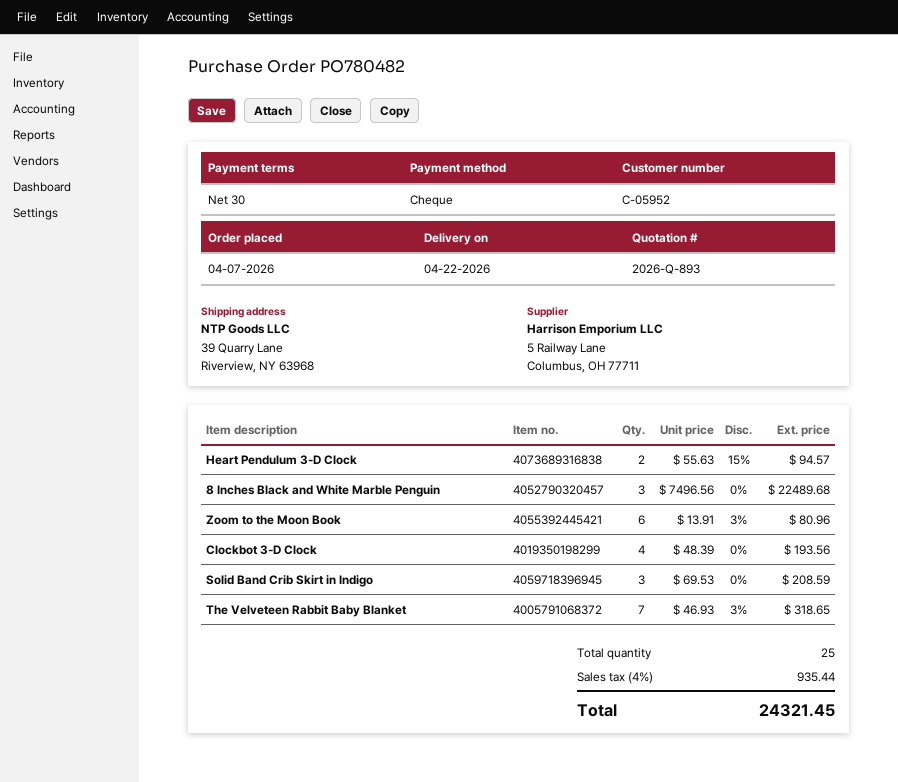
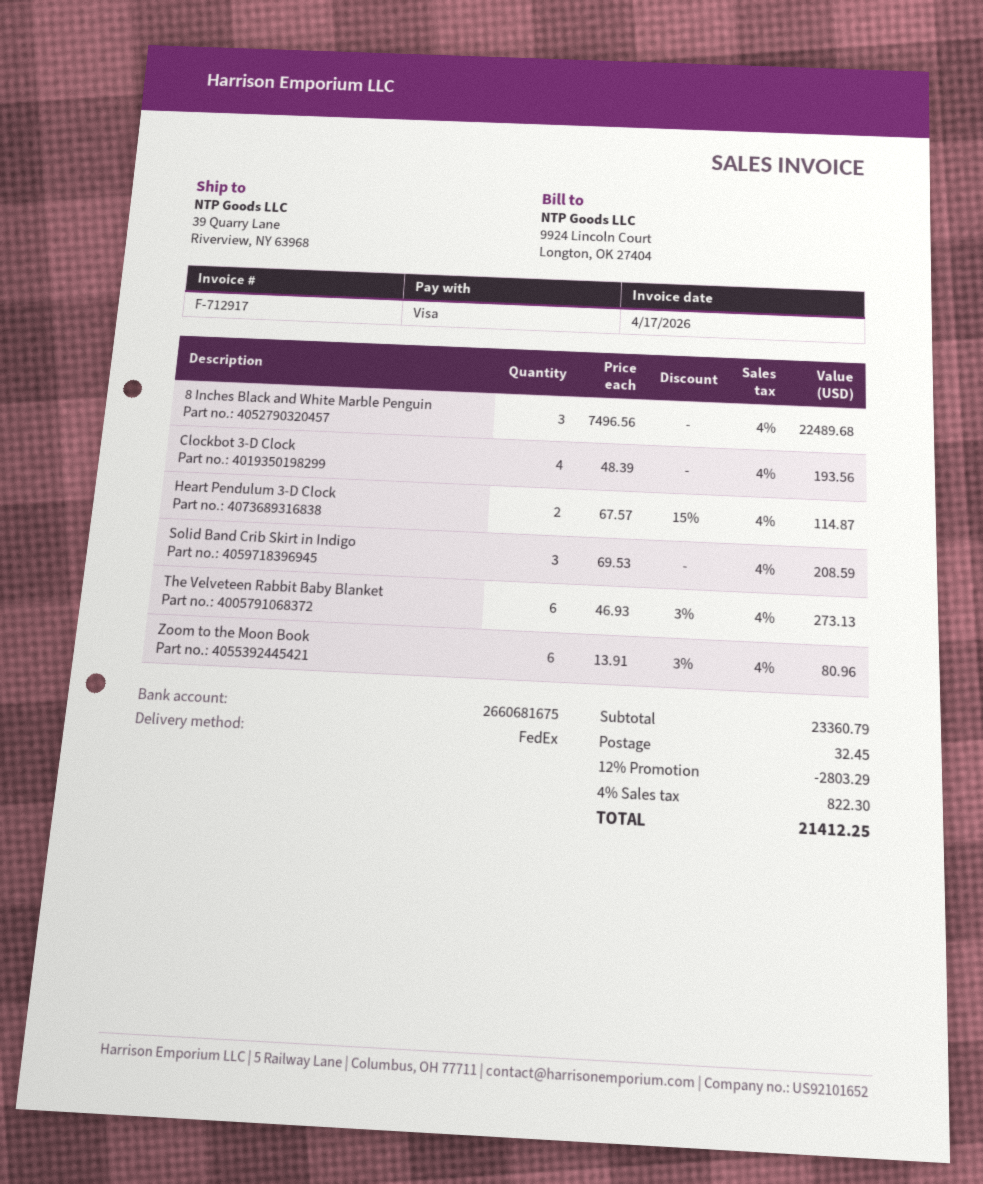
payment method: cheque -> Visa
Heart Pendulum 3-D Clock: 2 x 55.63 - 15% = 94.57 -> 2 x 67.57 - 15% = 114.87
The Velveteen Rabbit Baby Blanket: 7 x 46.93 - 3% = 318.65 -> 6 x 46.93 - 3% = 273.13
discount: none -> 12% = 2803.29
shipping: none -> 32.45
tax: 4% = 935.44 -> 4% = 822.30
total: 24321.45 -> 21412.25

